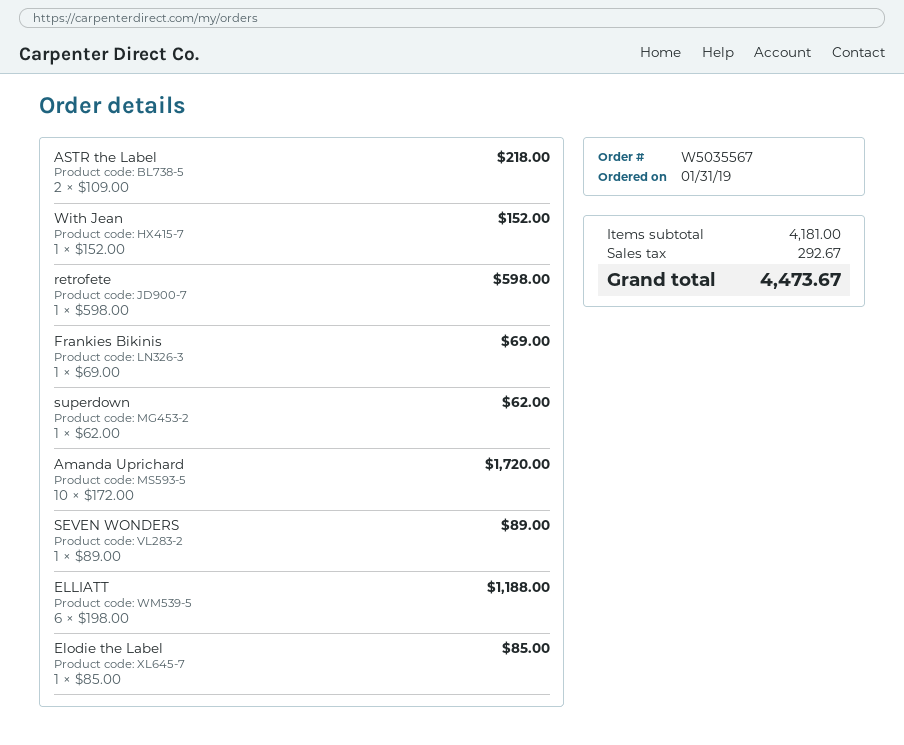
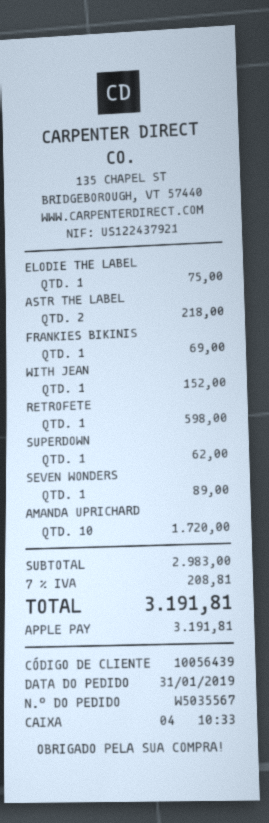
ELLIATT: 6 for 1188.00 -> none
Elodie the Label: 1 for 85.00 -> 1 for 75.00
subtotal: 4181.00 -> 2983.00
tax: 292.67 -> 208.81
total: 4473.67 -> 3191.81

